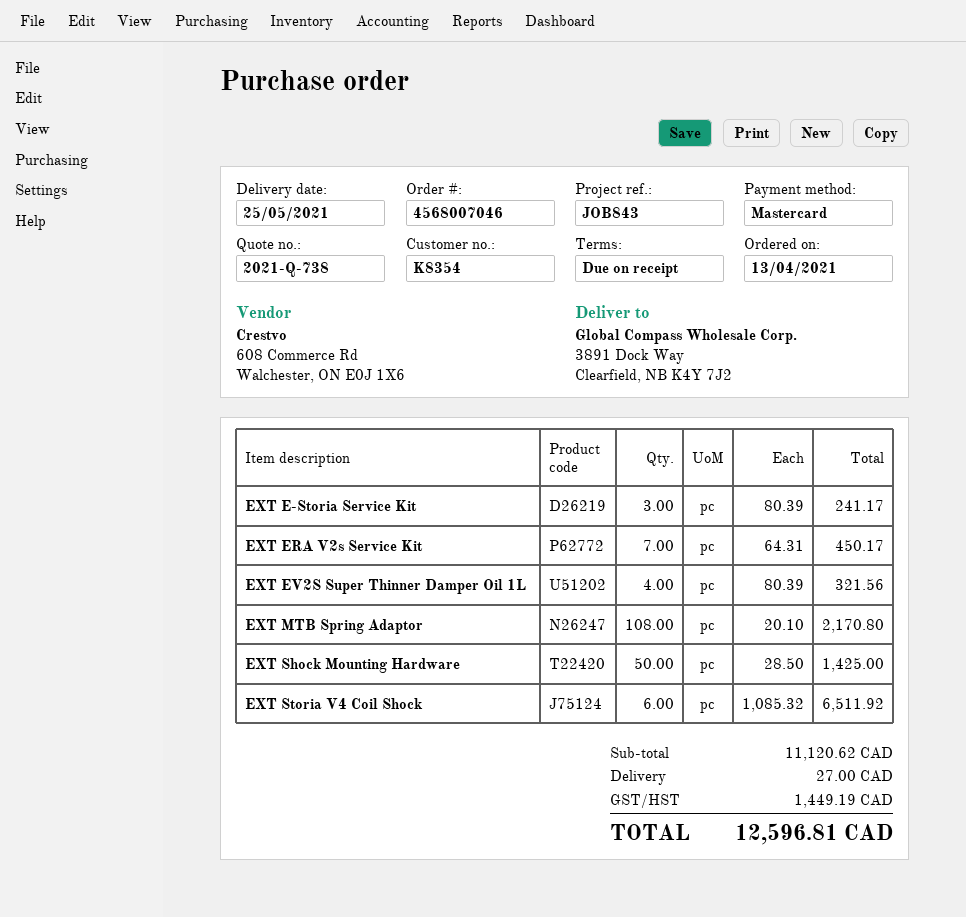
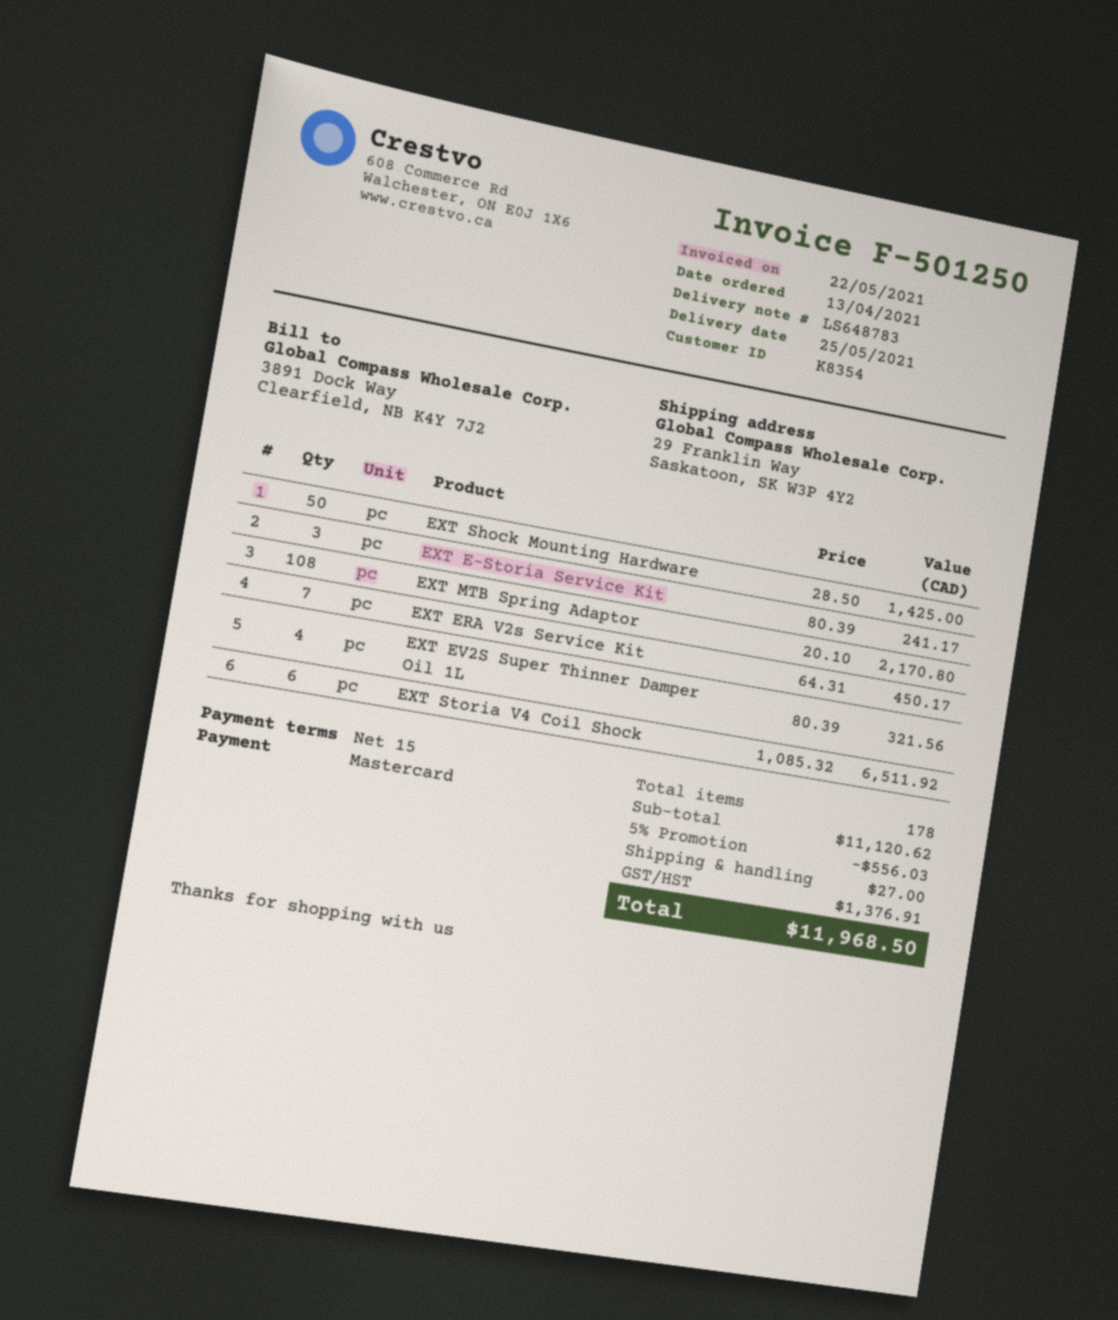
payment terms: on receipt -> 15 days
ship to: 3891 Dock Way, Clearfield, NB K4Y 7J2 -> 29 Franklin Way, Saskatoon, SK W3P 4Y2
discount: none -> 5% = 556.03
tax: 1449.19 -> 1376.91
total: 12596.81 -> 11968.50

